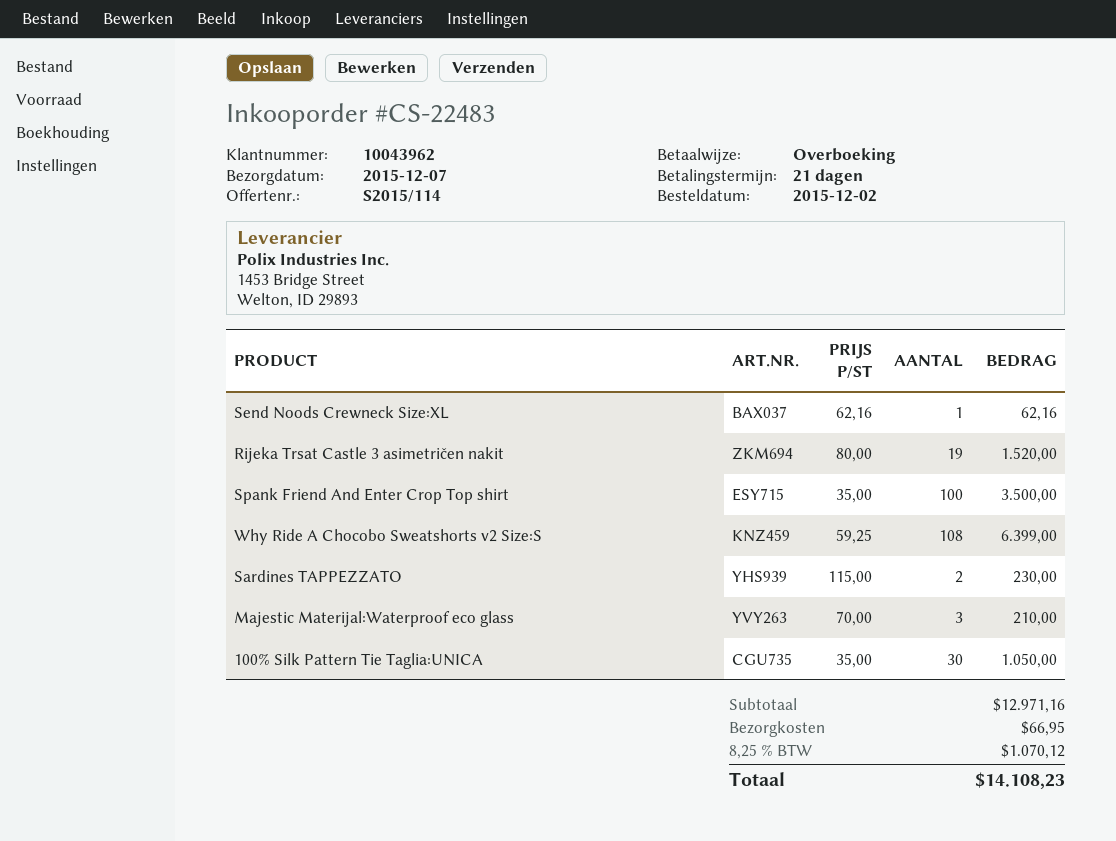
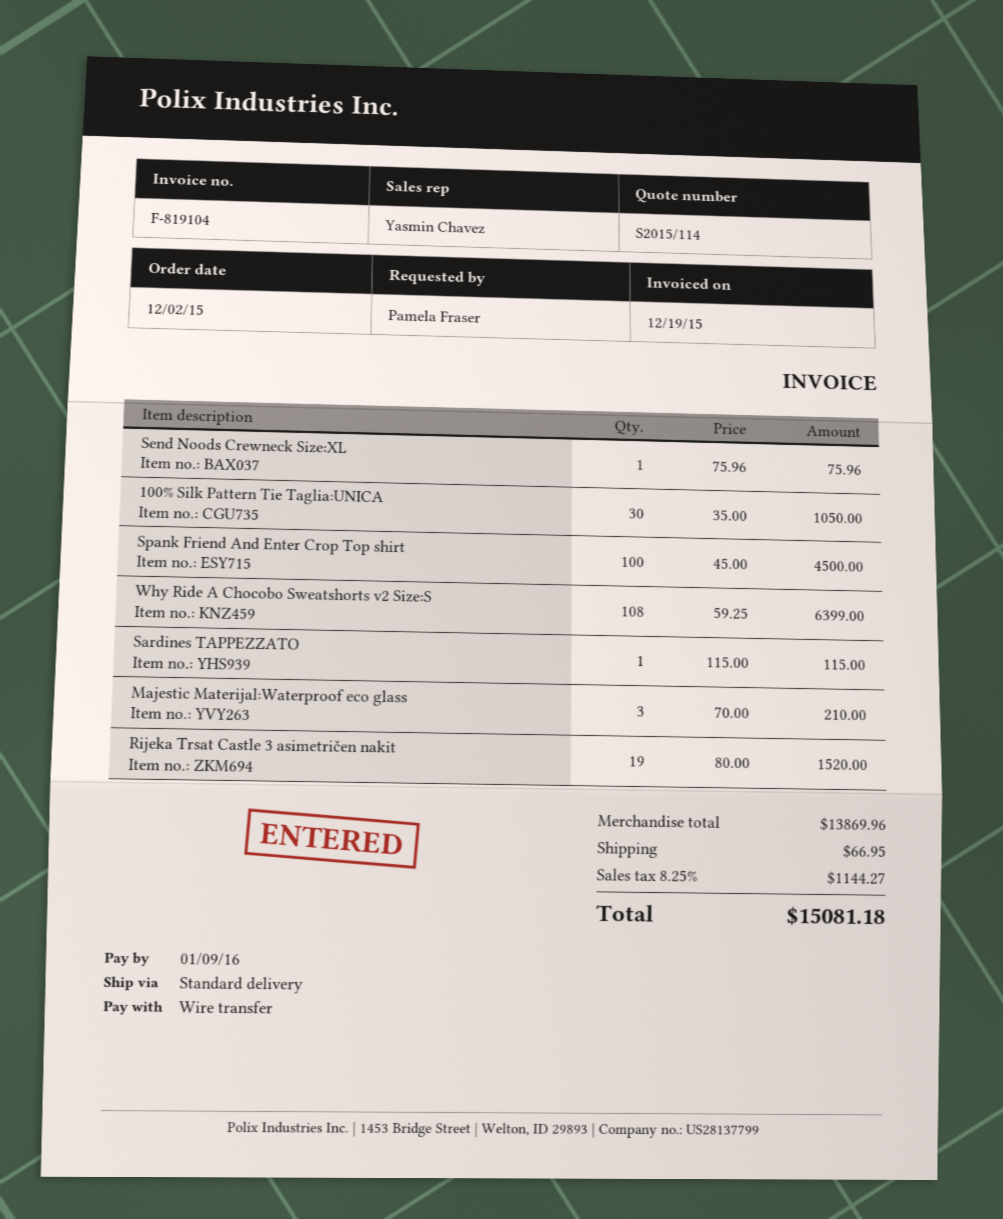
Send Noods Crewneck Size:XL: 1 x 62.16 = 62.16 -> 1 x 75.96 = 75.96
Spank Friend And Enter Crop Top shirt: 100 x 35.00 = 3500.00 -> 100 x 45.00 = 4500.00
Sardines TAPPEZZATO: 2 x 115.00 = 230.00 -> 1 x 115.00 = 115.00
subtotal: 12971.16 -> 13869.96
tax: 8.25% = 1070.12 -> 8.25% = 1144.27
total: 14108.23 -> 15081.18

